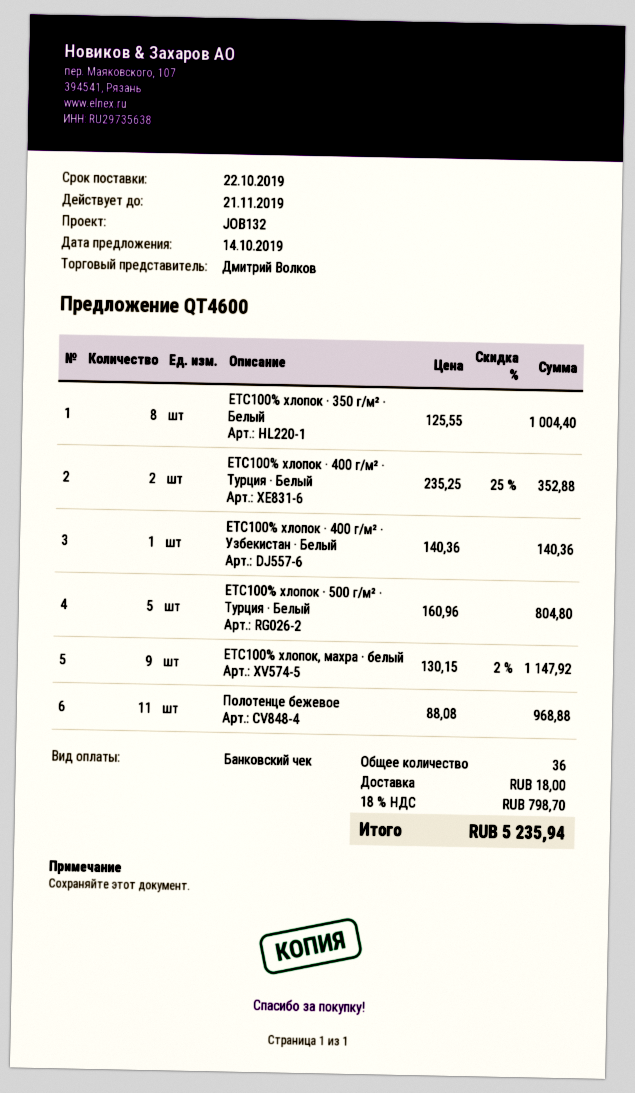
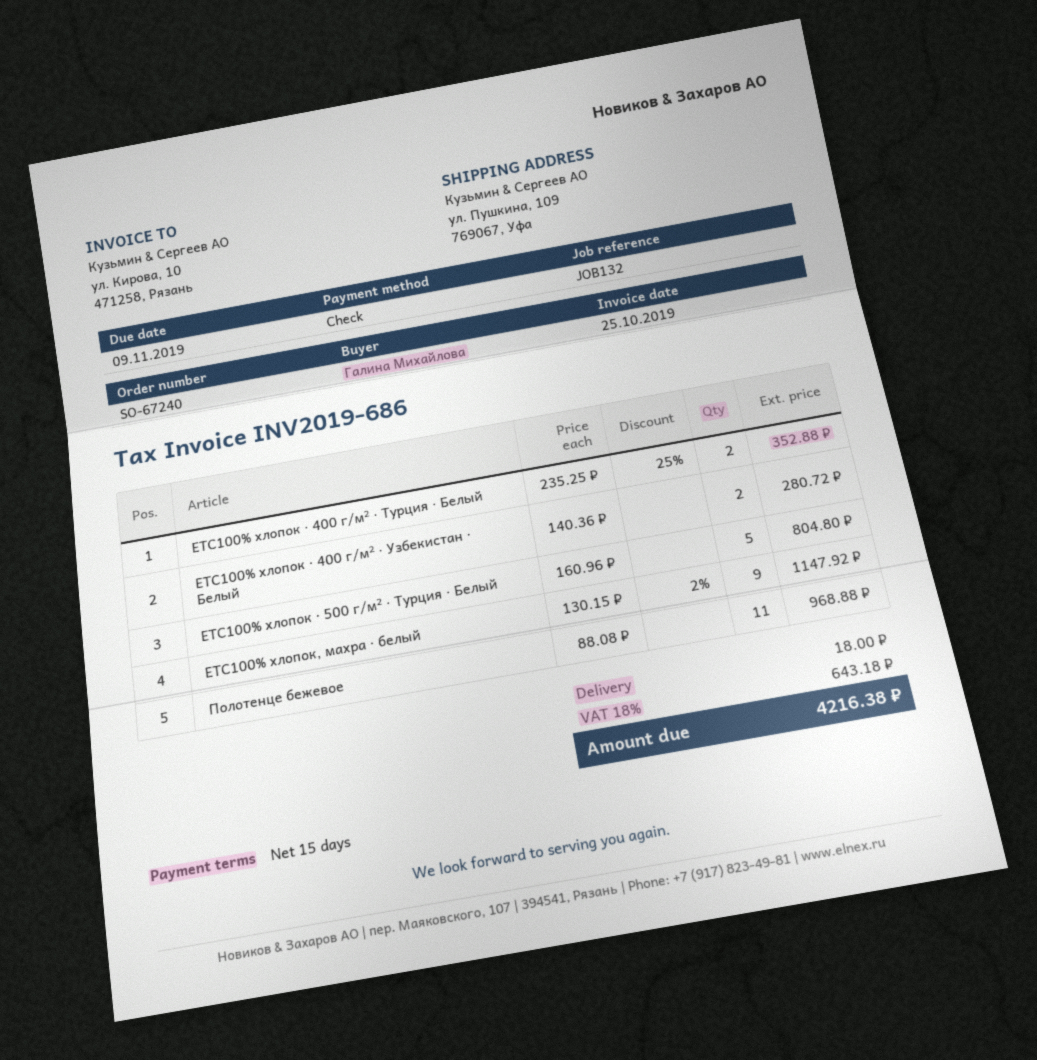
ЕТС100% хлопок · 350 г/м² · Белый: 8 x 125.55 = 1004.40 -> none
ЕТС100% хлопок · 400 г/м² · Узбекистан · Белый: 1 x 140.36 = 140.36 -> 2 x 140.36 = 280.72
tax: 18% = 798.70 -> 18% = 643.18
total: 5235.94 -> 4216.38

